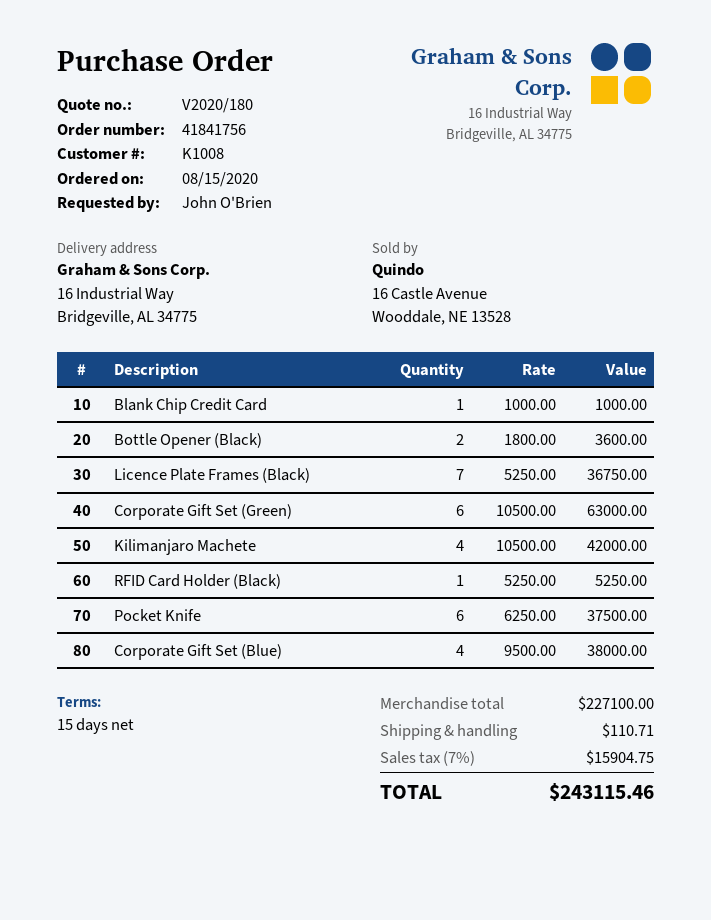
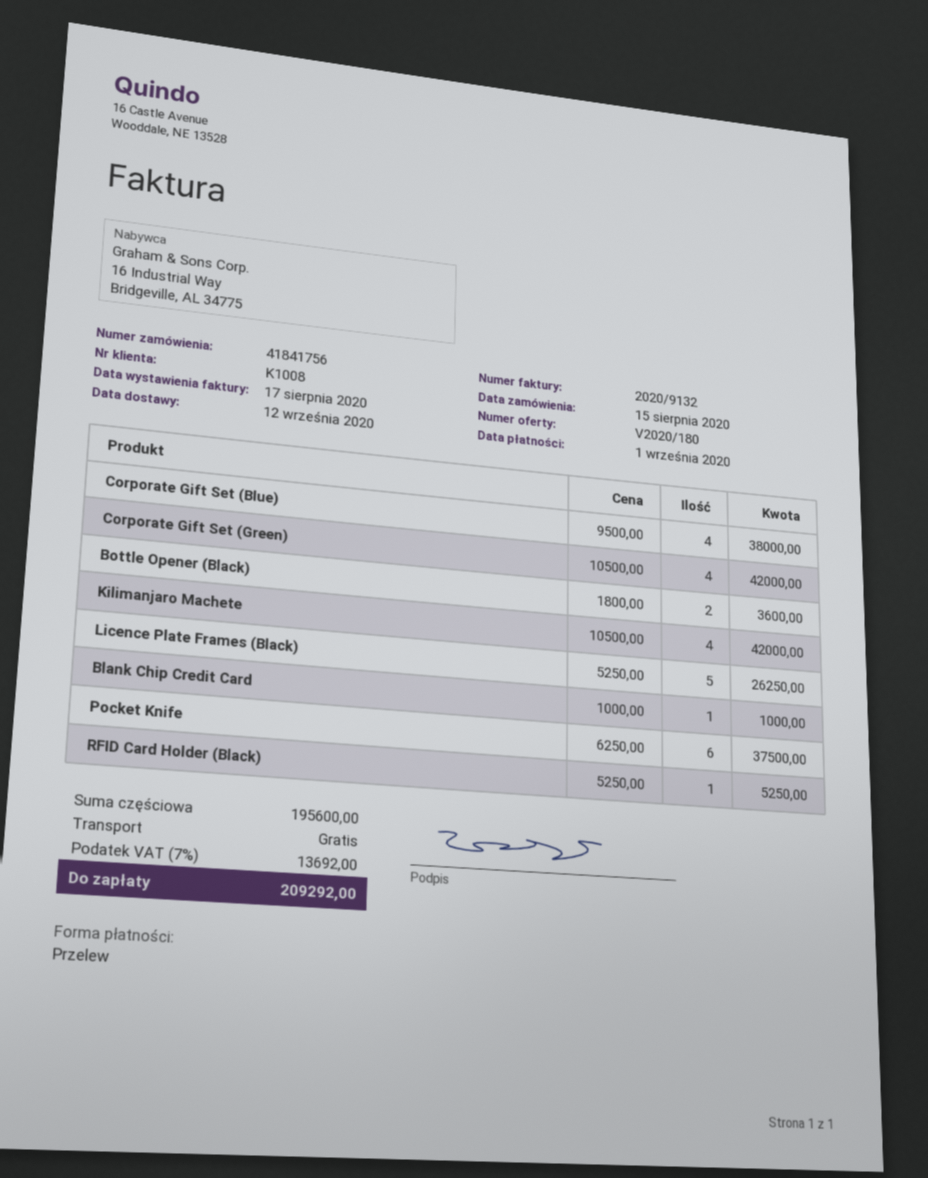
Licence Plate Frames (Black): 7 x 5250.00 = 36750.00 -> 5 x 5250.00 = 26250.00
Corporate Gift Set (Green): 6 x 10500.00 = 63000.00 -> 4 x 10500.00 = 42000.00
subtotal: 227100.00 -> 195600.00
shipping: 110.71 -> 0.00
tax: 7% = 15904.75 -> 7% = 13692.00
total: 243115.46 -> 209292.00

